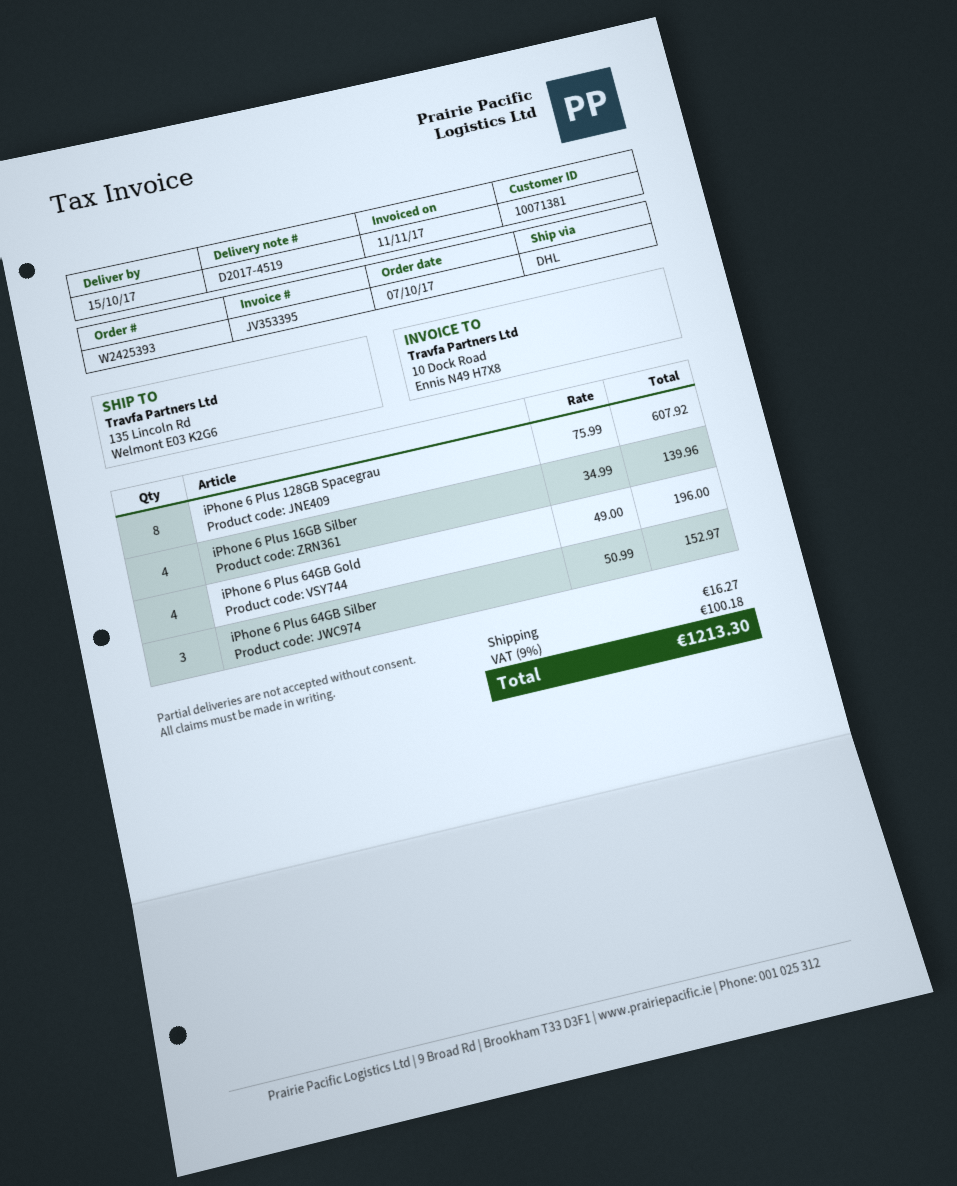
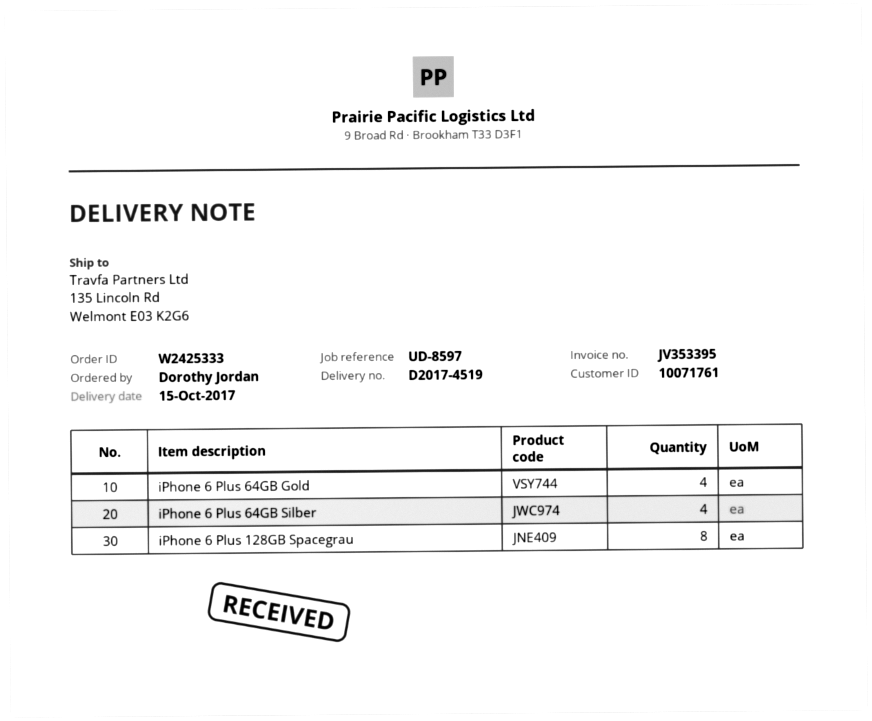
order number: W2425393 -> W2425333
customer number: 10071381 -> 10071761
iPhone 6 Plus 16GB Silber: 4 -> none
iPhone 6 Plus 64GB Silber: 3 -> 4

